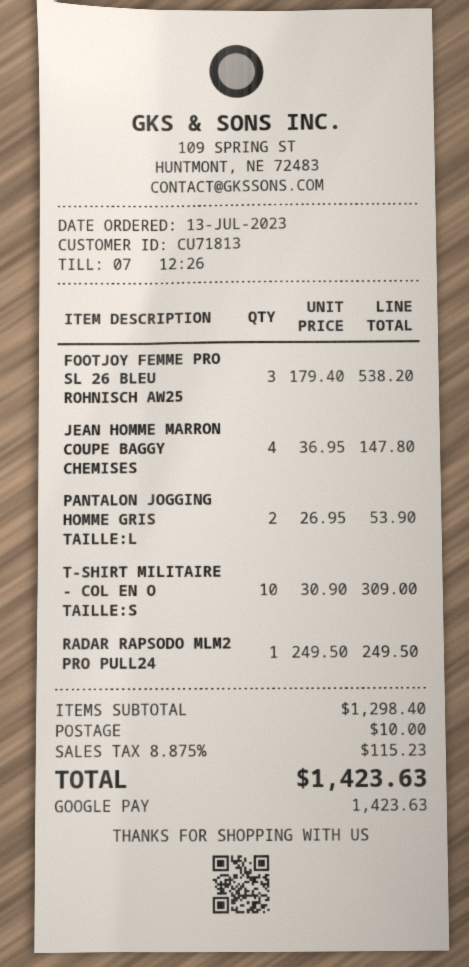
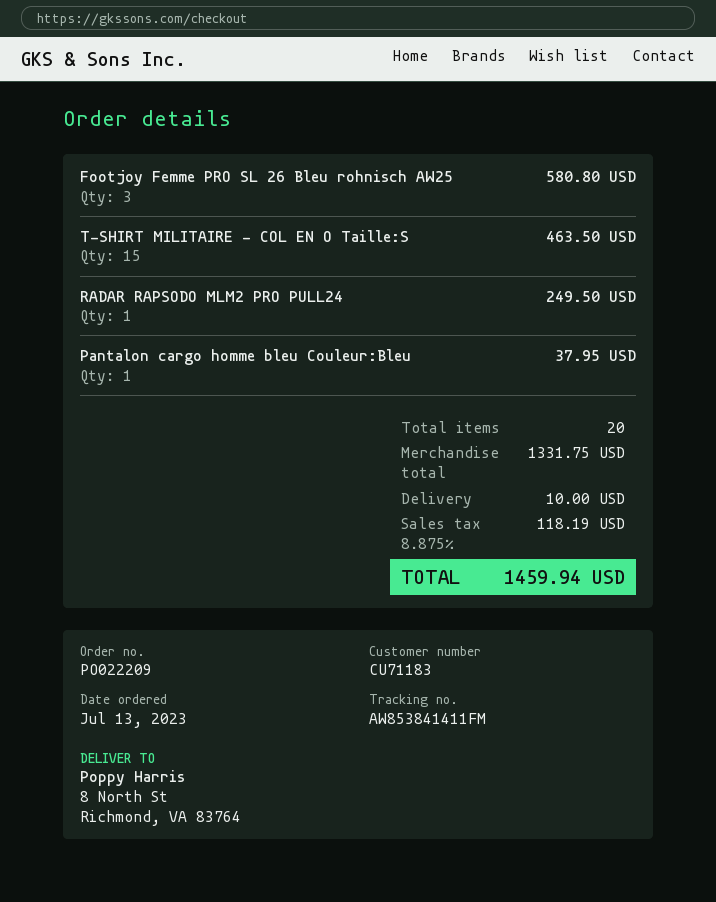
customer number: CU71813 -> CU71183
FOOTJOY FEMME PRO SL 26 BLEU ROHNISCH AW25: 3 for 538.20 -> 3 for 580.80
JEAN HOMME MARRON COUPE BAGGY CHEMISES: 4 for 147.80 -> none
PANTALON JOGGING HOMME GRIS TAILLE:L: 2 for 53.90 -> none
T-SHIRT MILITAIRE - COL EN O TAILLE:S: 10 for 309.00 -> 15 for 463.50
Pantalon cargo homme bleu Couleur:Bleu: none -> 1 for 37.95
subtotal: 1298.40 -> 1331.75
tax: 8.875% = 115.23 -> 8.875% = 118.19
total: 1423.63 -> 1459.94

